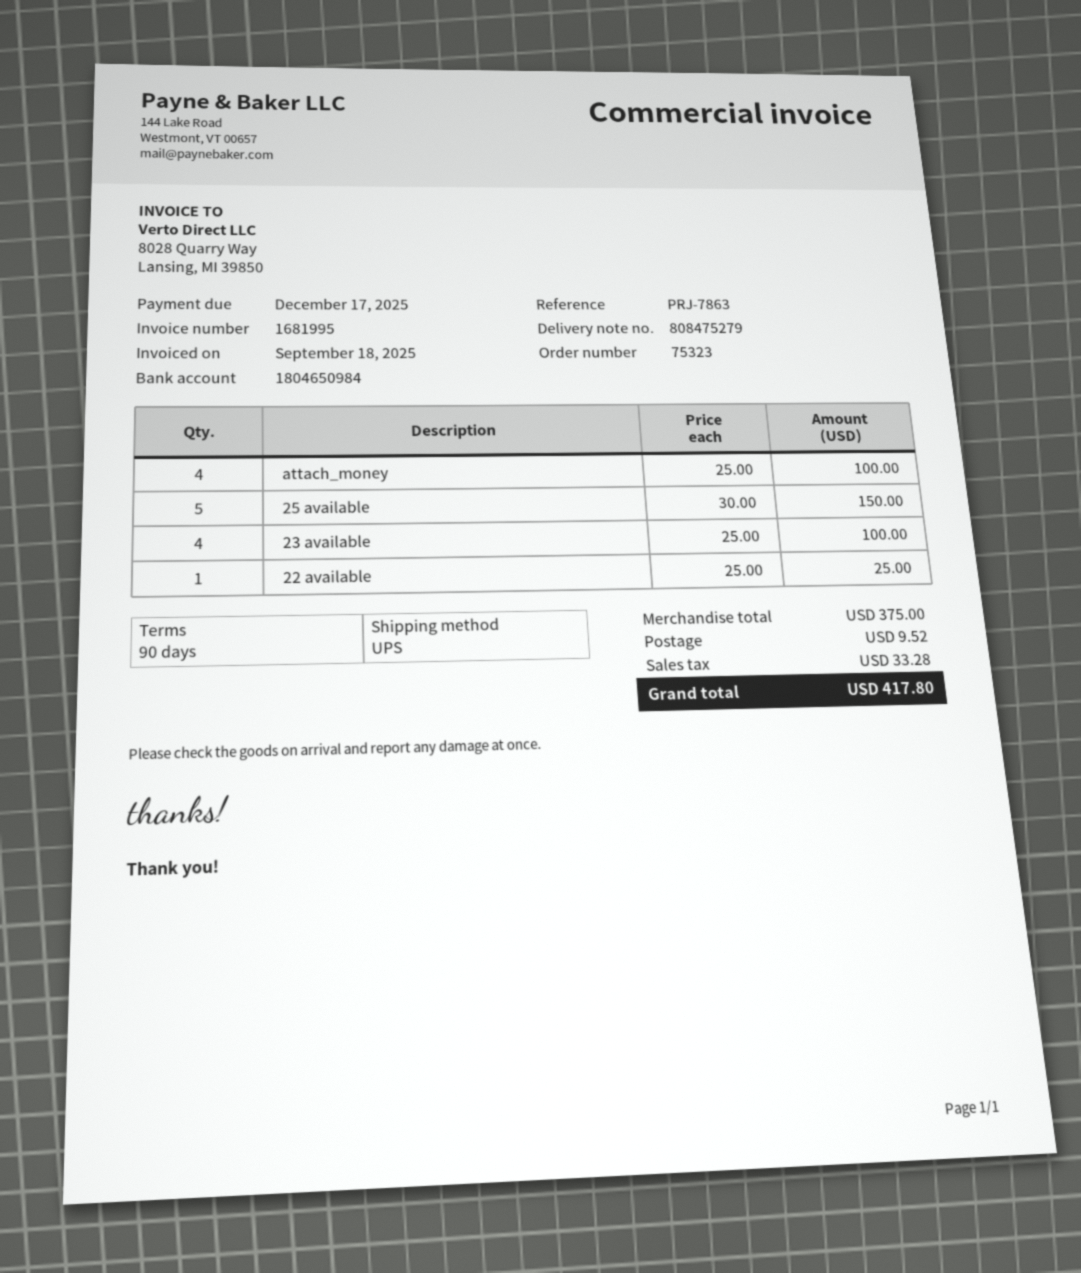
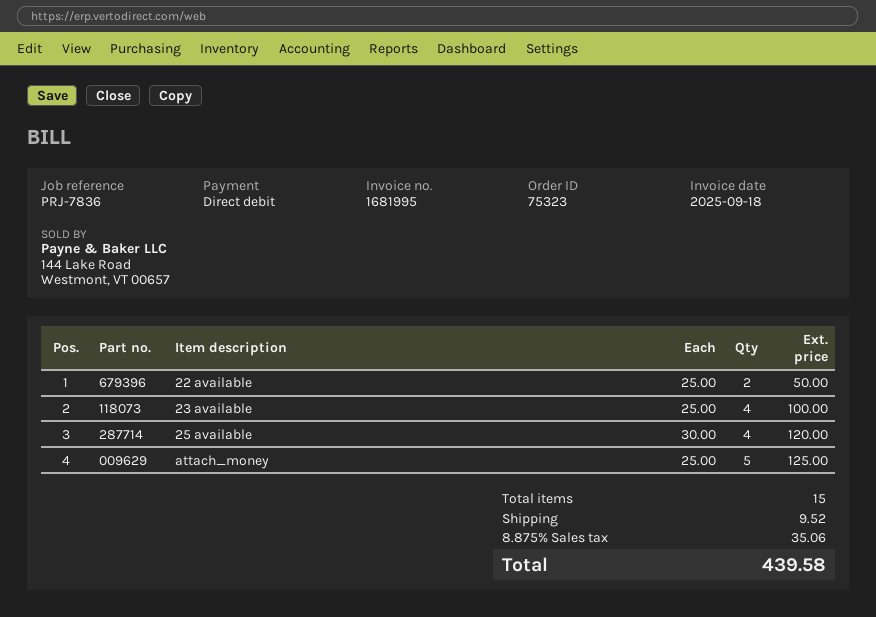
reference: PRJ-7863 -> PRJ-7836
attach_money: 4 x 25.00 = 100.00 -> 5 x 25.00 = 125.00
25 available: 5 x 30.00 = 150.00 -> 4 x 30.00 = 120.00
22 available: 1 x 25.00 = 25.00 -> 2 x 25.00 = 50.00
tax: 33.28 -> 35.06
total: 417.80 -> 439.58

